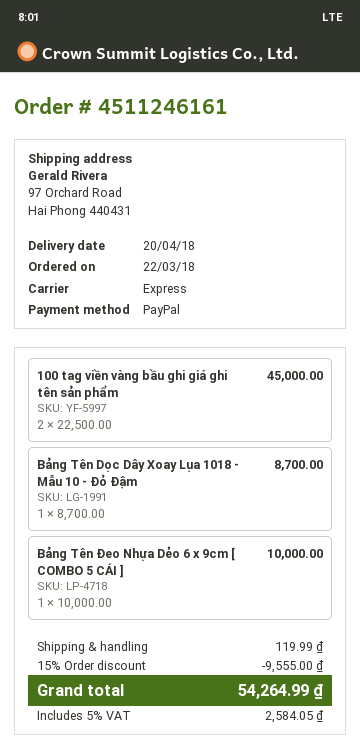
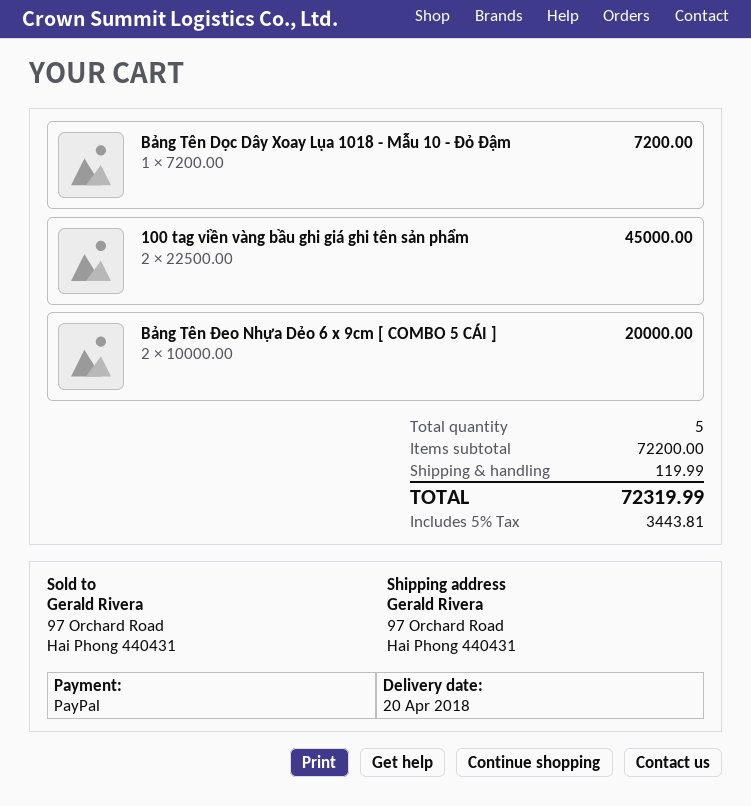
Bảng Tên Dọc Dây Xoay Lụa 1018 - Mẫu 10 - Đỏ Đậm: 1 x 8700.00 = 8700.00 -> 1 x 7200.00 = 7200.00
Bảng Tên Đeo Nhựa Dẻo 6 x 9cm [ COMBO 5 CÁI ]: 1 x 10000.00 = 10000.00 -> 2 x 10000.00 = 20000.00
discount: 15% = 9555.00 -> none
tax: 5% = 2584.05 -> 5% = 3443.81
total: 54264.99 -> 72319.99

